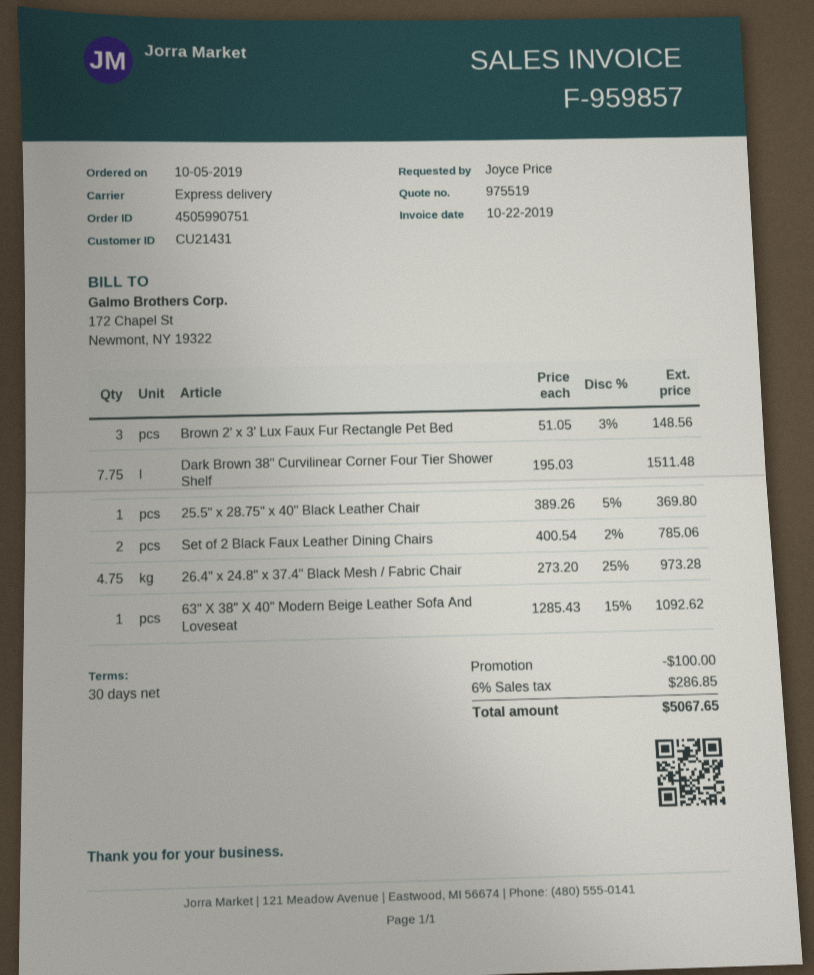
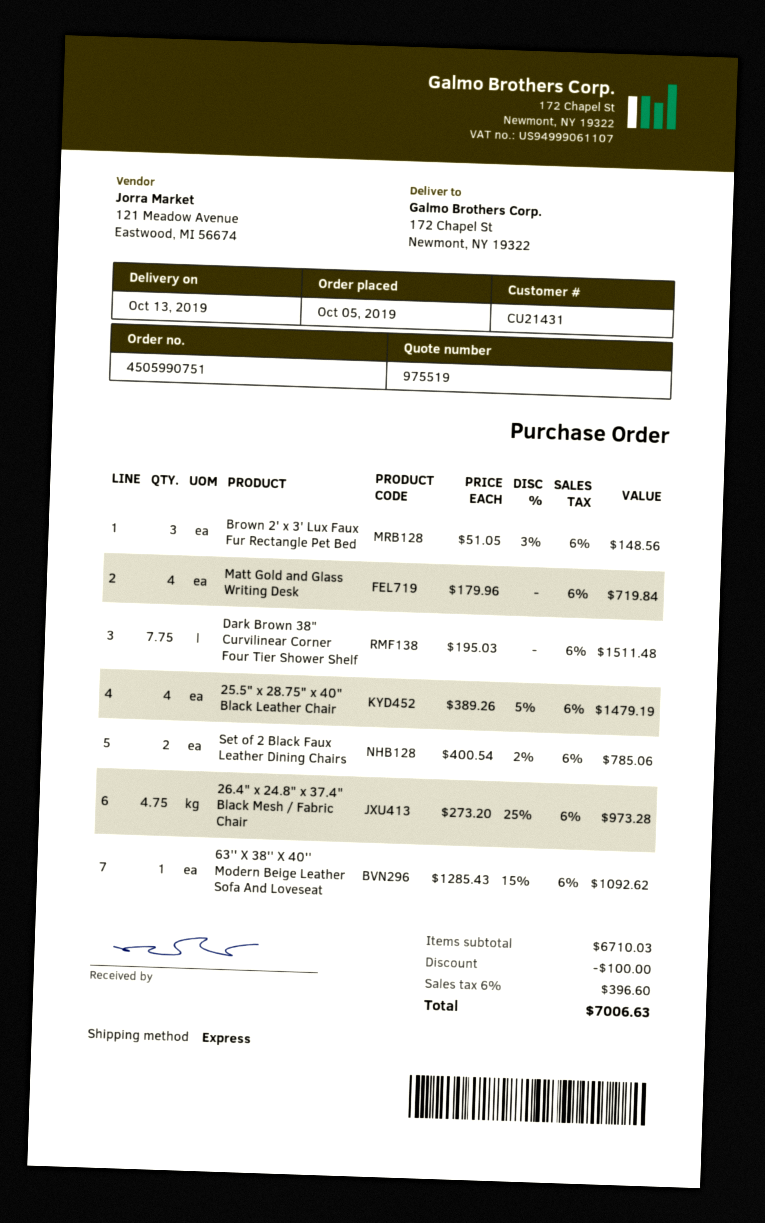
25.5" x 28.75" x 40" Black Leather Chair: 1 x 389.26 - 5% = 369.80 -> 4 x 389.26 - 5% = 1479.19
Matt Gold and Glass Writing Desk: none -> 4 x 179.96 = 719.84
tax: 6% = 286.85 -> 6% = 396.60
total: 5067.65 -> 7006.63

